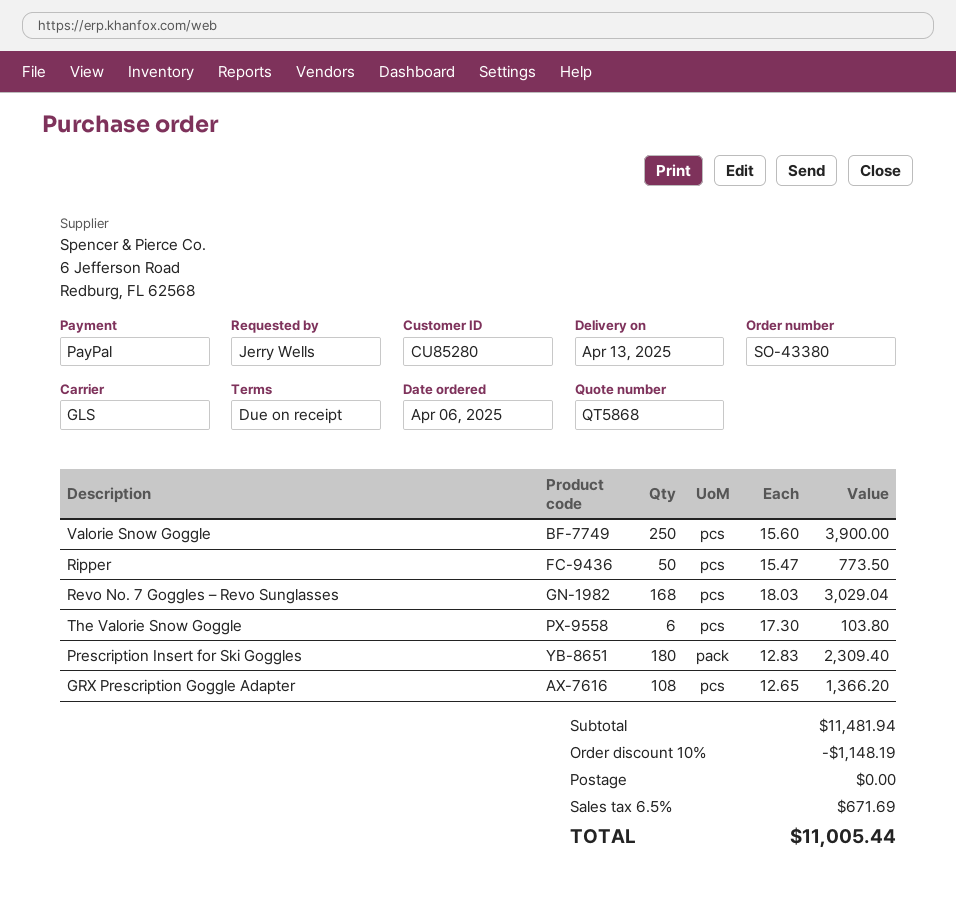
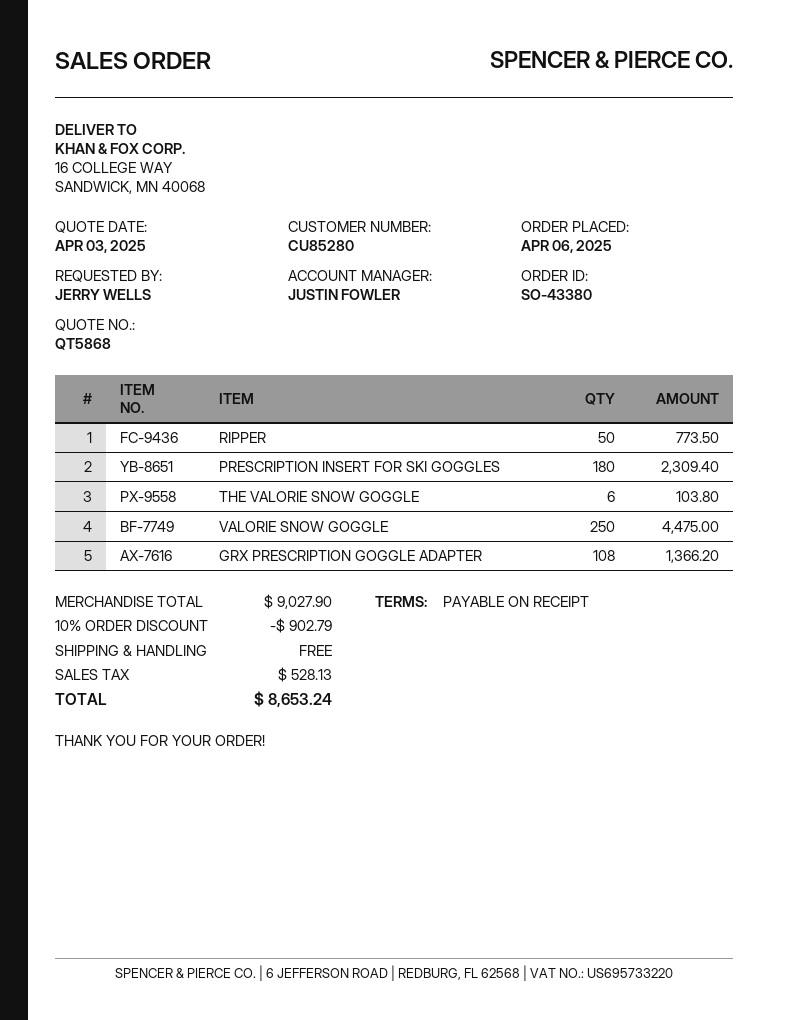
Valorie Snow Goggle: 250 for 3900.00 -> 250 for 4475.00
Revo No. 7 Goggles – Revo Sunglasses: 168 for 3029.04 -> none
subtotal: 11481.94 -> 9027.90
discount: 10% = 1148.19 -> 10% = 902.79
tax: 671.69 -> 528.13
total: 11005.44 -> 8653.24

